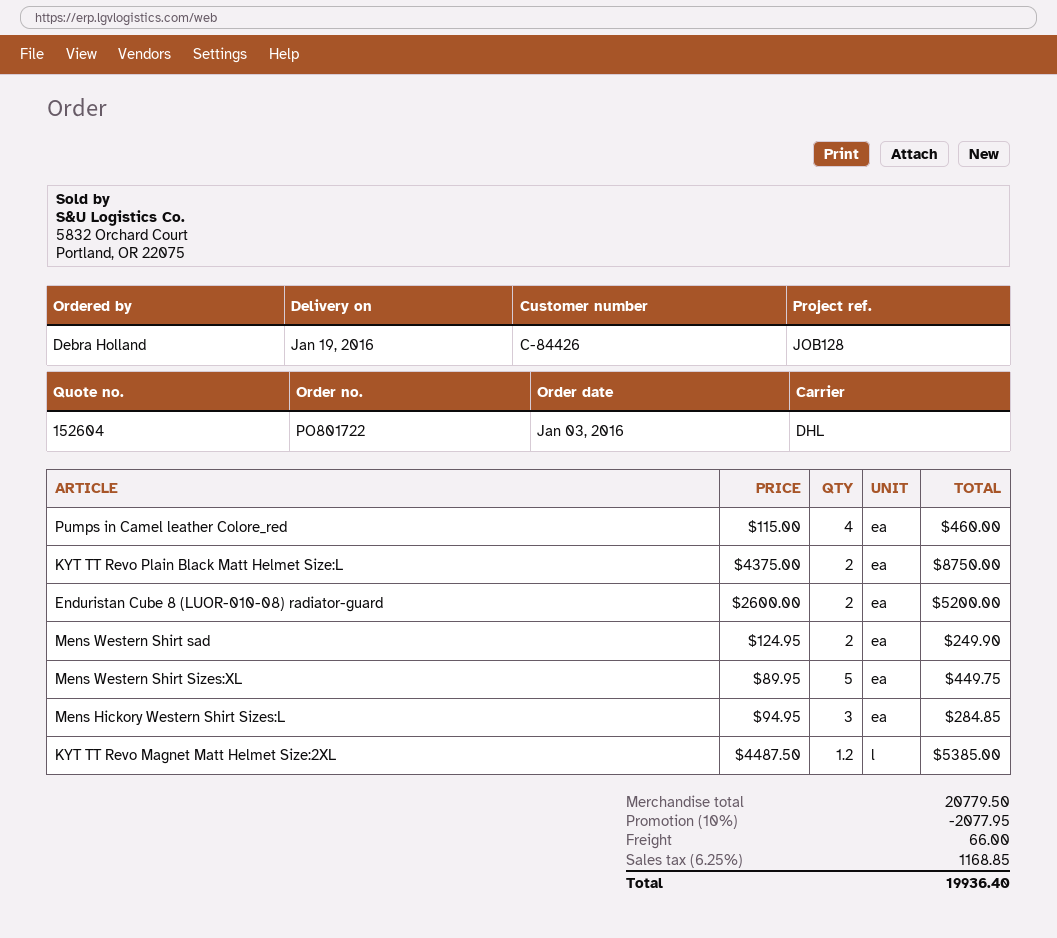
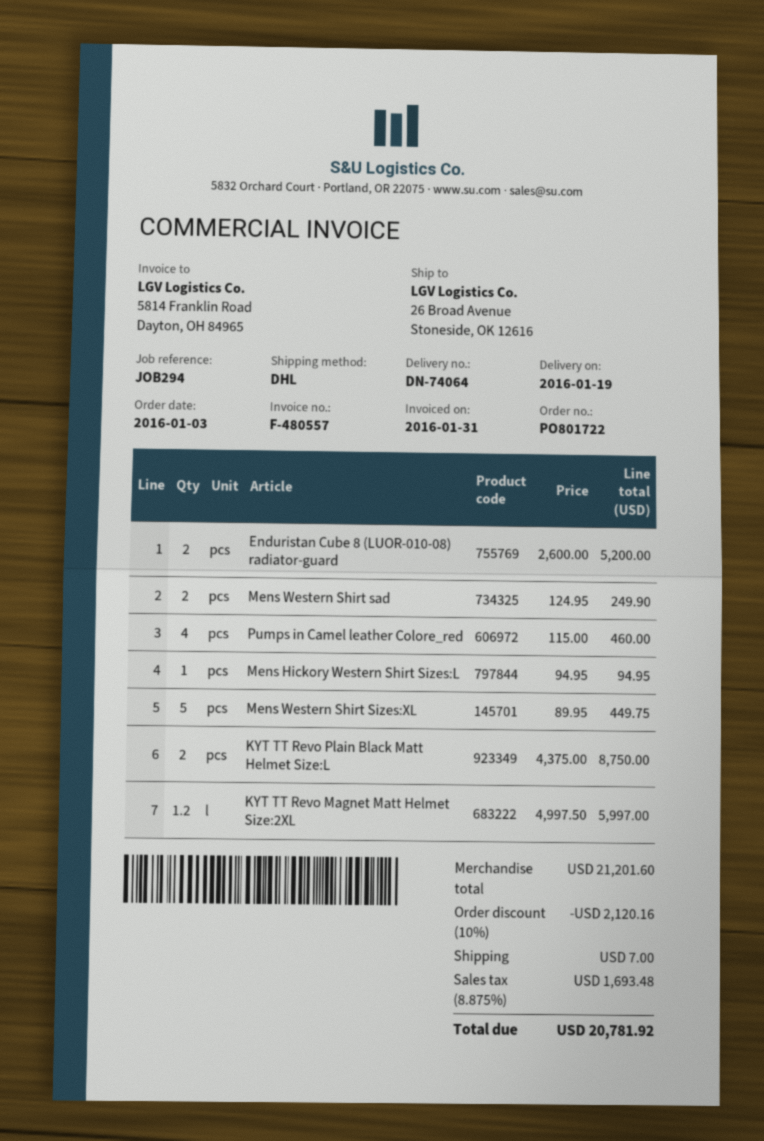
reference: JOB128 -> JOB294
Mens Hickory Western Shirt Sizes:L: 3 x 94.95 = 284.85 -> 1 x 94.95 = 94.95
KYT TT Revo Magnet Matt Helmet Size:2XL: 1.2 x 4487.50 = 5385.00 -> 1.2 x 4997.50 = 5997.00
subtotal: 20779.50 -> 21201.60
discount: 10% = 2077.95 -> 10% = 2120.16
shipping: 66.00 -> 7.00
tax: 6.25% = 1168.85 -> 8.875% = 1693.48
total: 19936.40 -> 20781.92

